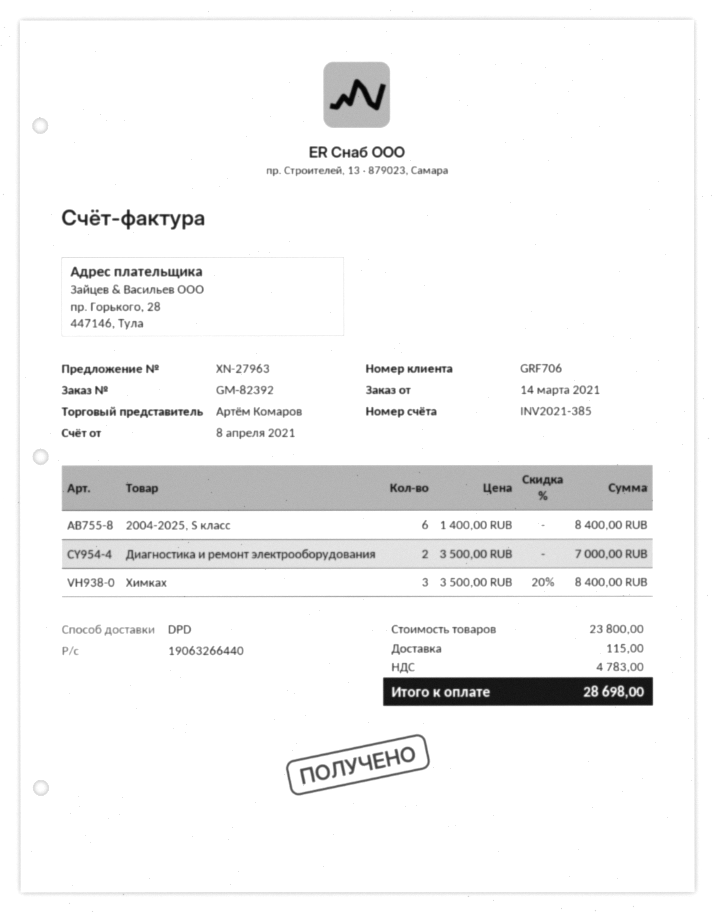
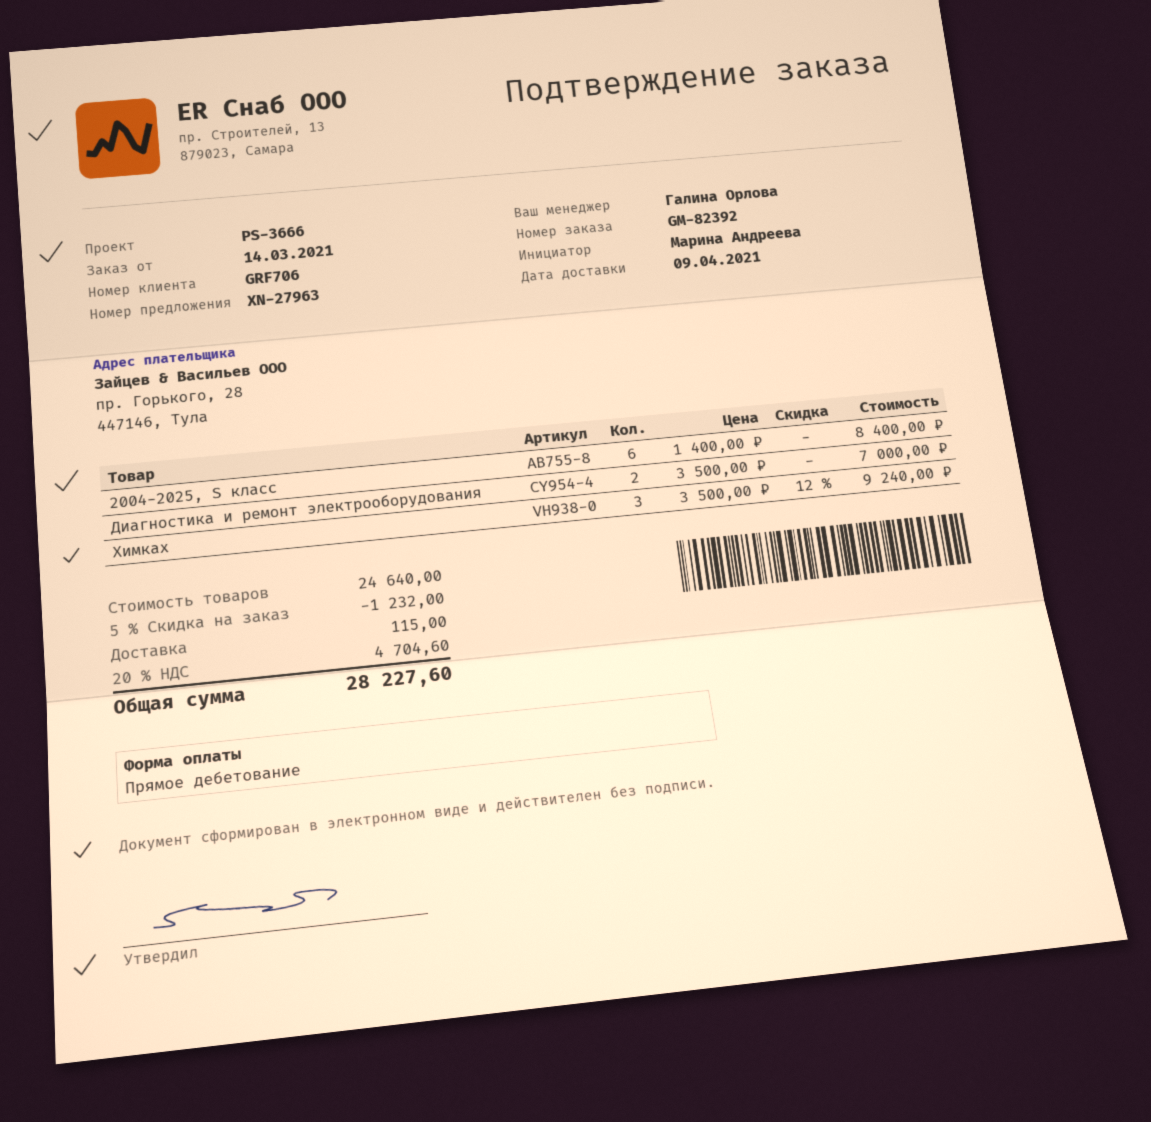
sales rep: Артём Комаров -> Галина Орлова
Химках: 3 x 3500.00 - 20% = 8400.00 -> 3 x 3500.00 - 12% = 9240.00
subtotal: 23800.00 -> 24640.00
discount: none -> 5% = 1232.00
tax: 4783.00 -> 4704.60
total: 28698.00 -> 28227.60

